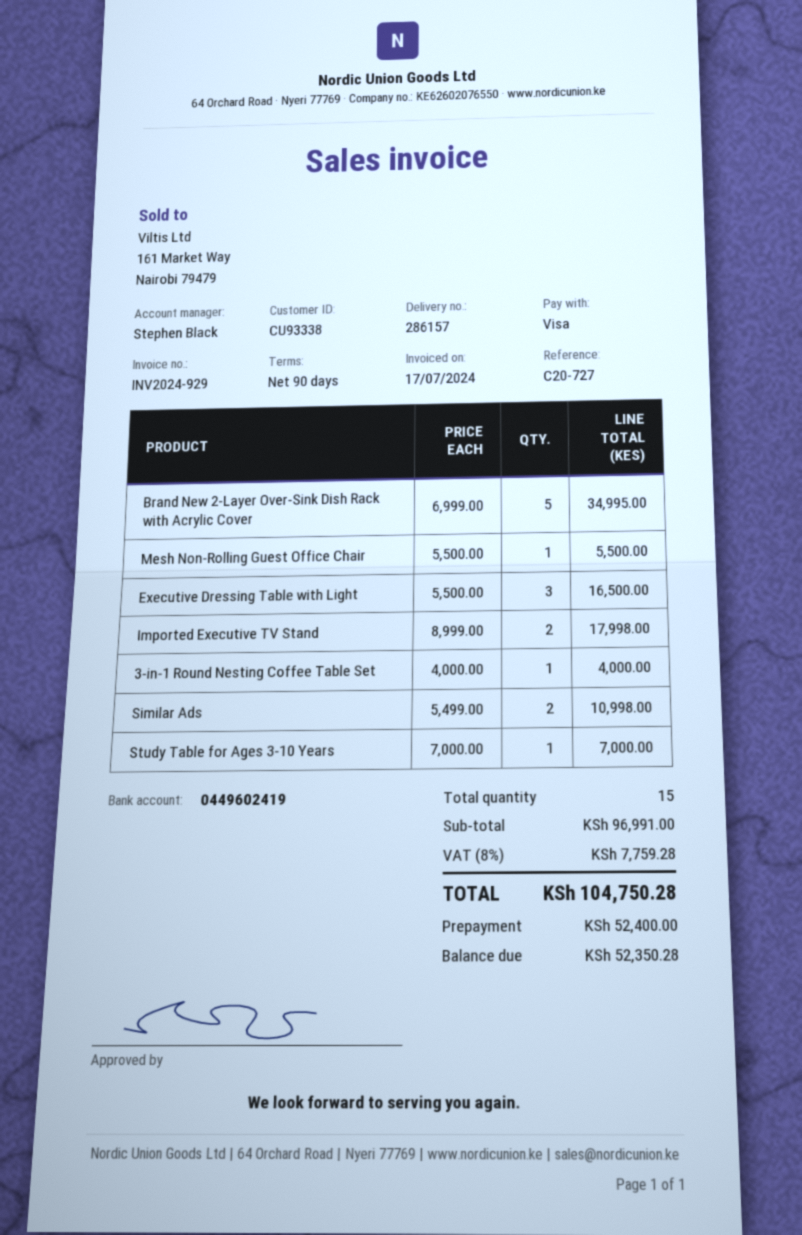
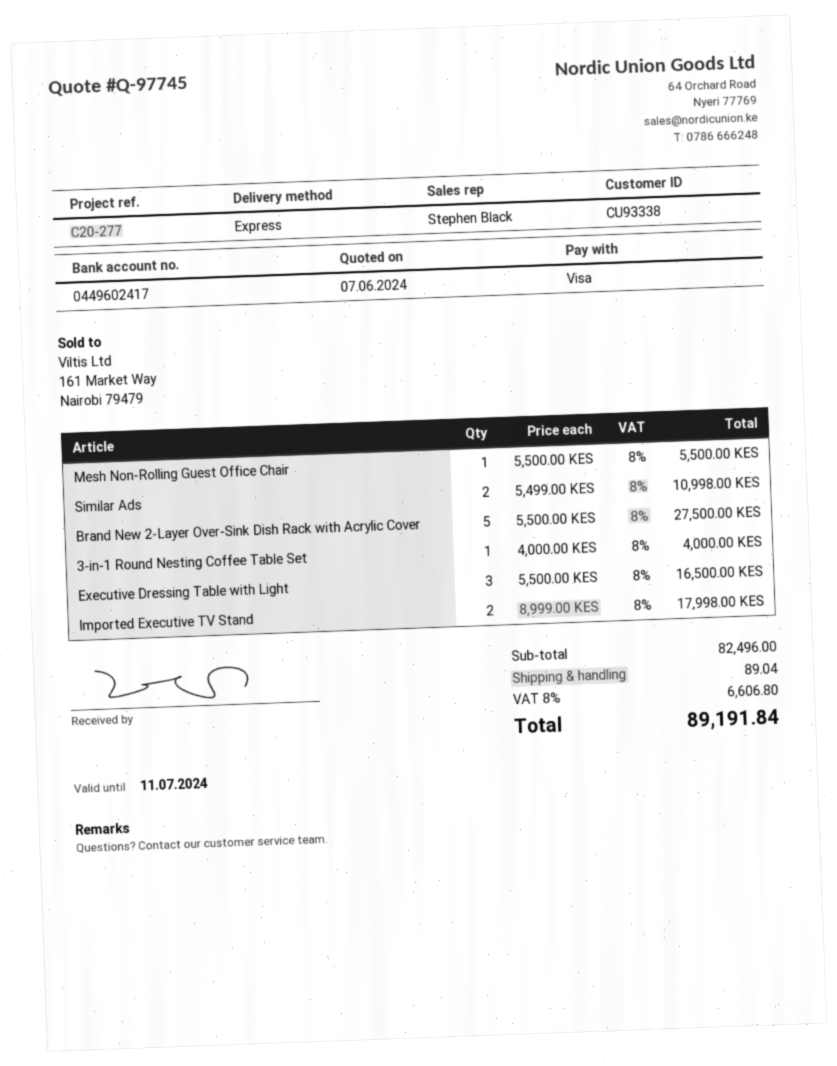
reference: C20-727 -> C20-277
bank account: 0449602419 -> 0449602417
Brand New 2-Layer Over-Sink Dish Rack with Acrylic Cover: 5 x 6999.00 = 34995.00 -> 5 x 5500.00 = 27500.00
Study Table for Ages 3-10 Years: 1 x 7000.00 = 7000.00 -> none
subtotal: 96991.00 -> 82496.00
shipping: none -> 89.04
tax: 8% = 7759.28 -> 8% = 6606.80
total: 104750.28 -> 89191.84

